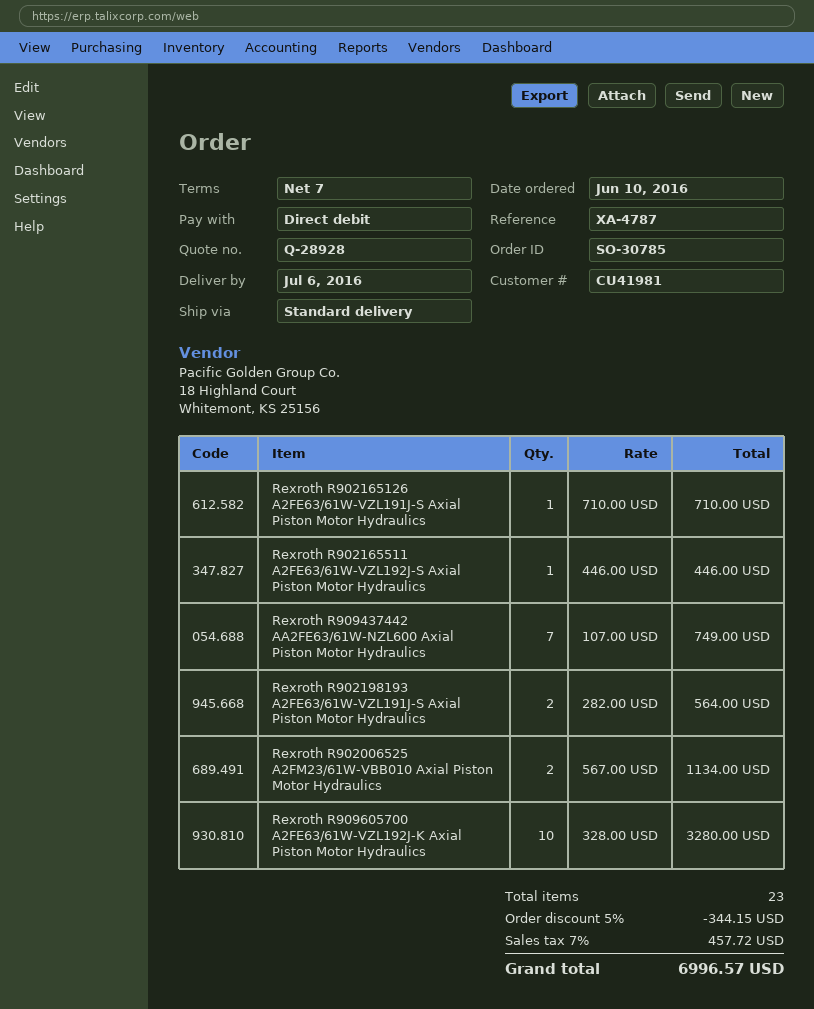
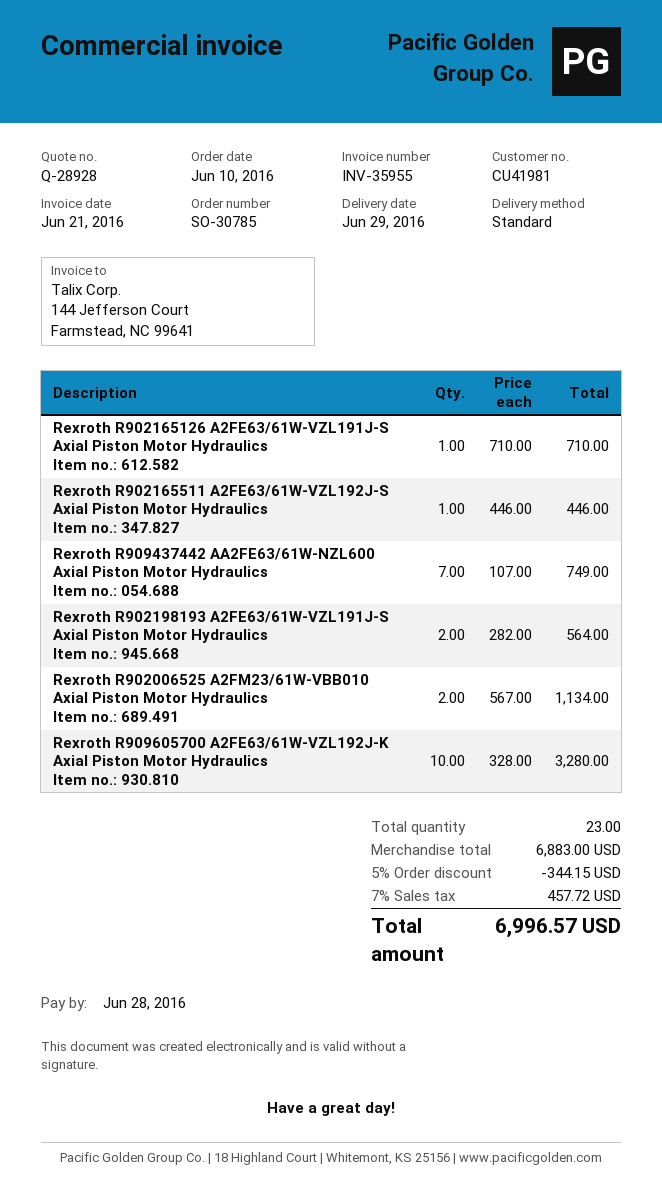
delivery date: 2016-07-06 -> 2016-06-29

